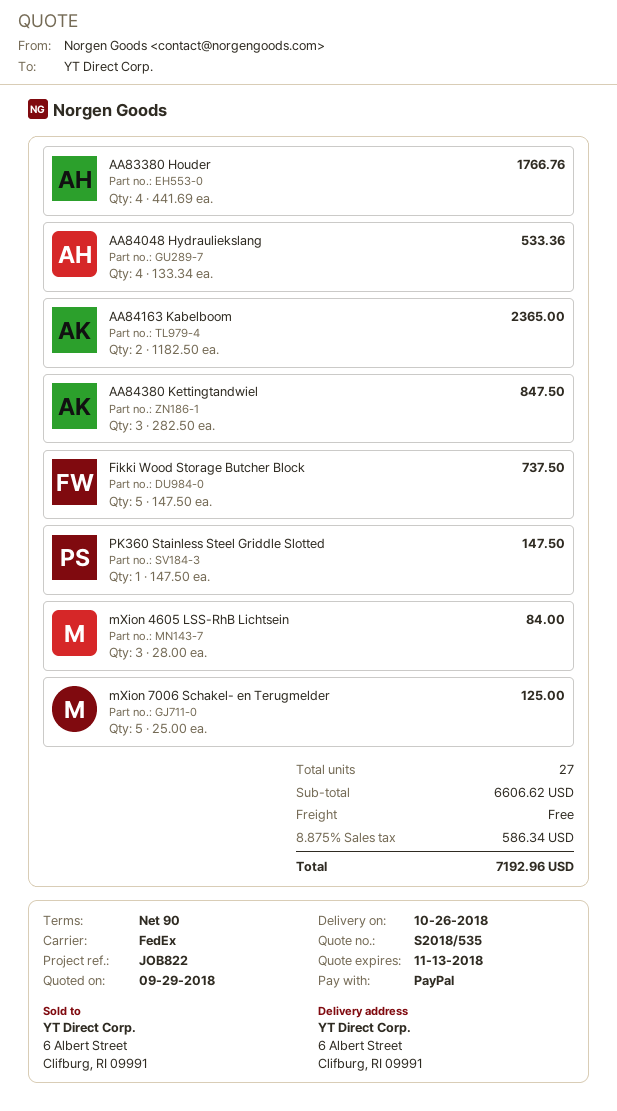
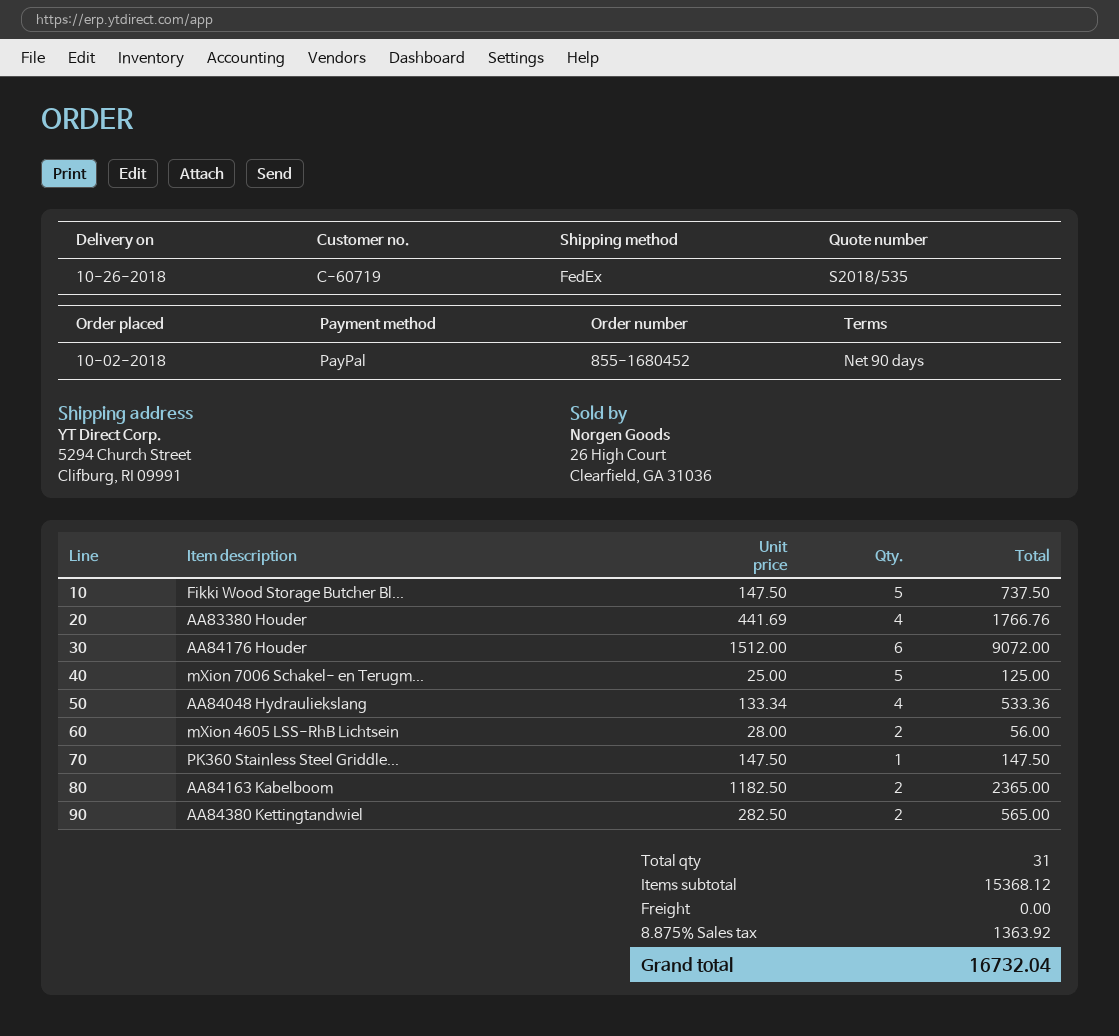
ship to: 6 Albert Street, Clifburg, RI 09991 -> 5294 Church Street, Clifburg, RI 09991
AA84380 Kettingtandwiel: 3 x 282.50 = 847.50 -> 2 x 282.50 = 565.00
mXion 4605 LSS-RhB Lichtsein: 3 x 28.00 = 84.00 -> 2 x 28.00 = 56.00
AA84176 Houder: none -> 6 x 1512.00 = 9072.00
total quantity: 27 -> 31
subtotal: 6606.62 -> 15368.12
tax: 8.875% = 586.34 -> 8.875% = 1363.92
total: 7192.96 -> 16732.04

